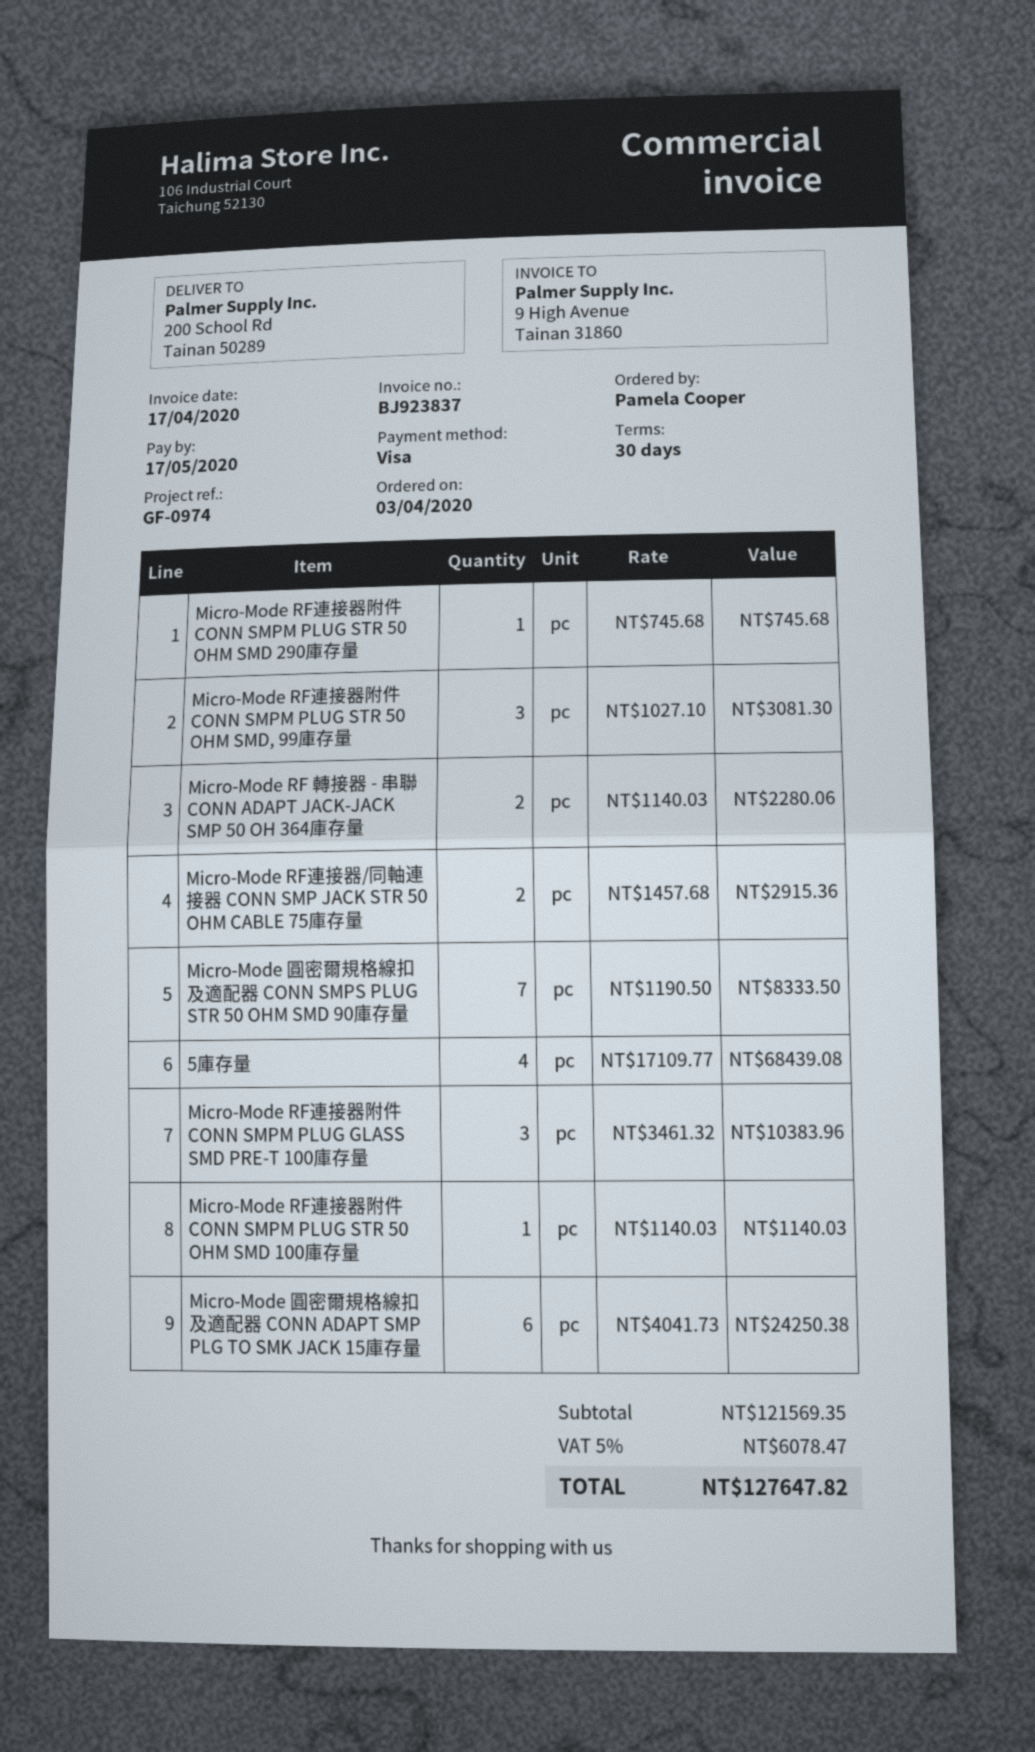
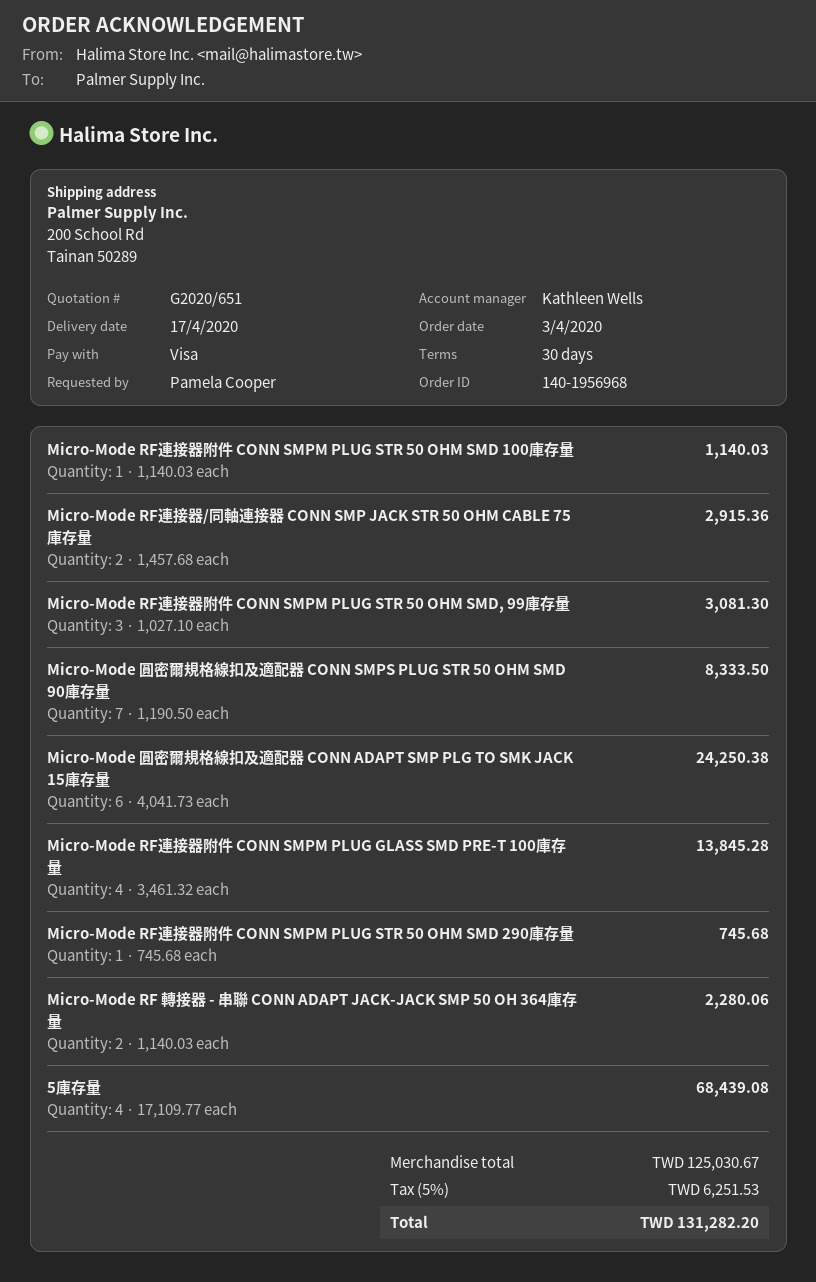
Micro-Mode RF連接器附件 CONN SMPM PLUG GLASS SMD PRE-T 100庫存量: 3 x 3461.32 = 10383.96 -> 4 x 3461.32 = 13845.28
subtotal: 121569.35 -> 125030.67
tax: 5% = 6078.47 -> 5% = 6251.53
total: 127647.82 -> 131282.20

